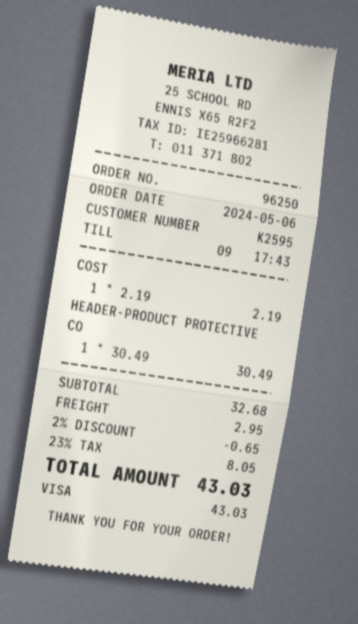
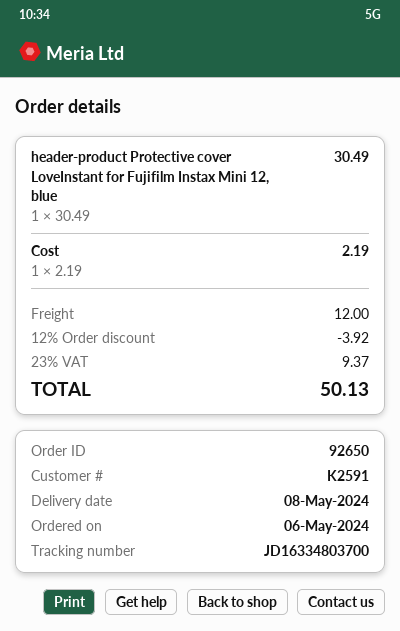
order number: 96250 -> 92650
customer number: K2595 -> K2591
discount: 2% = 0.65 -> 12% = 3.92
shipping: 2.95 -> 12.00
tax: 23% = 8.05 -> 23% = 9.37
total: 43.03 -> 50.13

